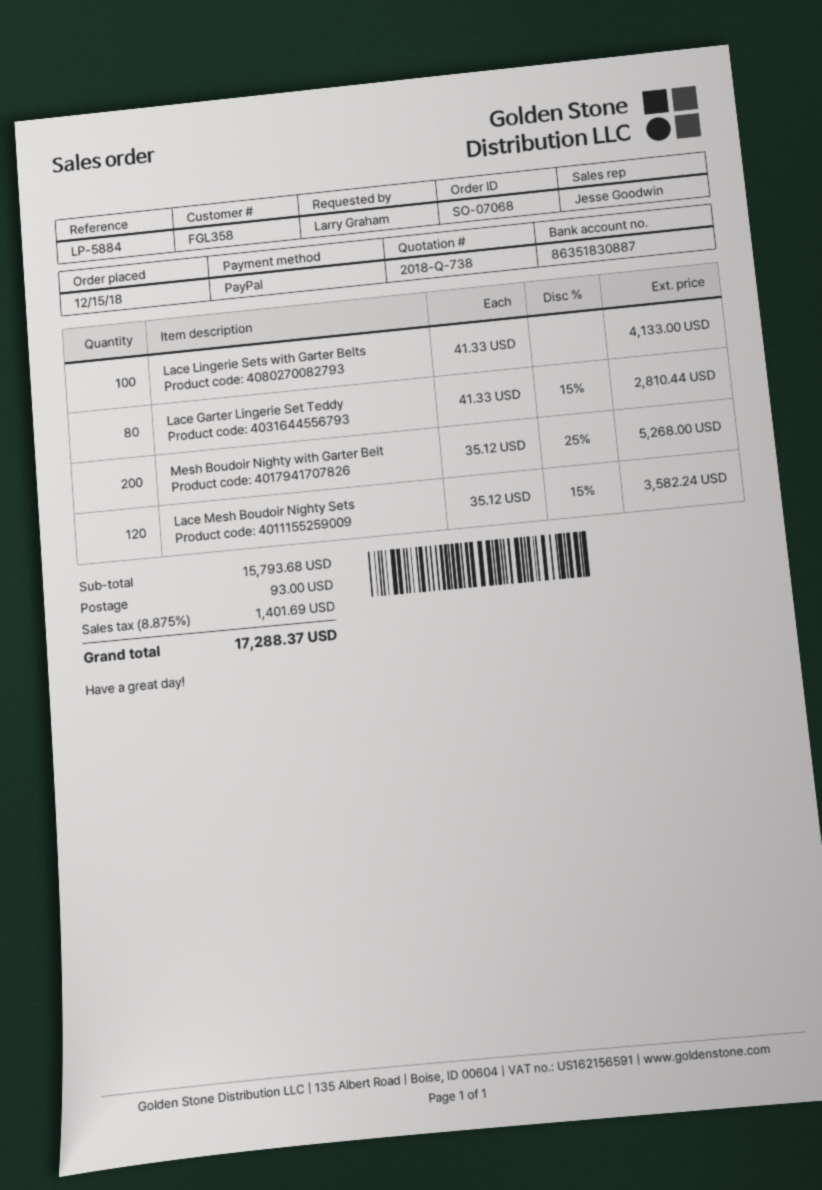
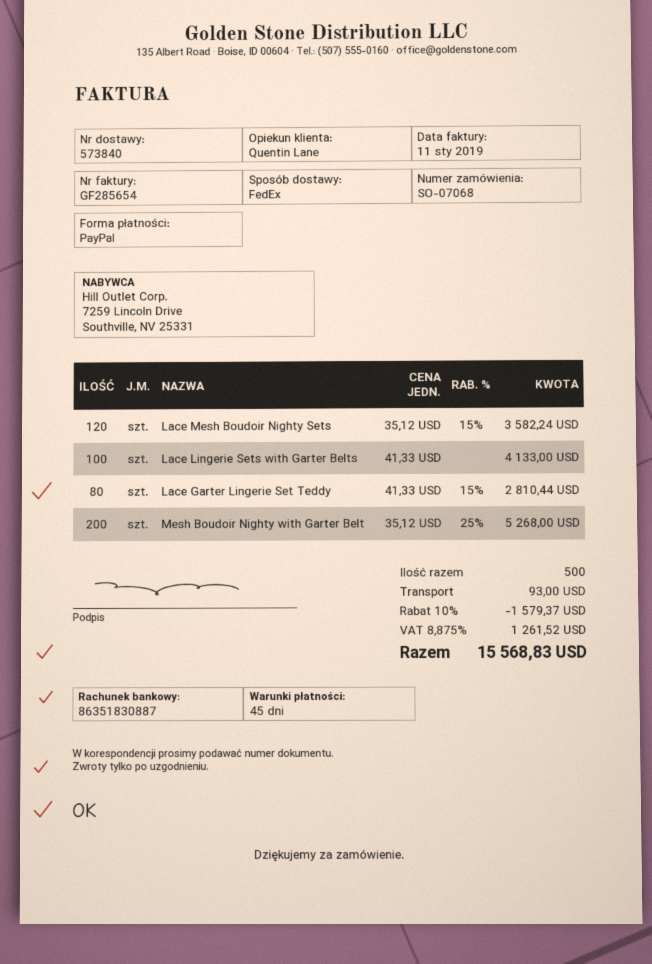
sales rep: Jesse Goodwin -> Quentin Lane
discount: none -> 10% = 1579.37
tax: 8.875% = 1401.69 -> 8.875% = 1261.52
total: 17288.37 -> 15568.83

